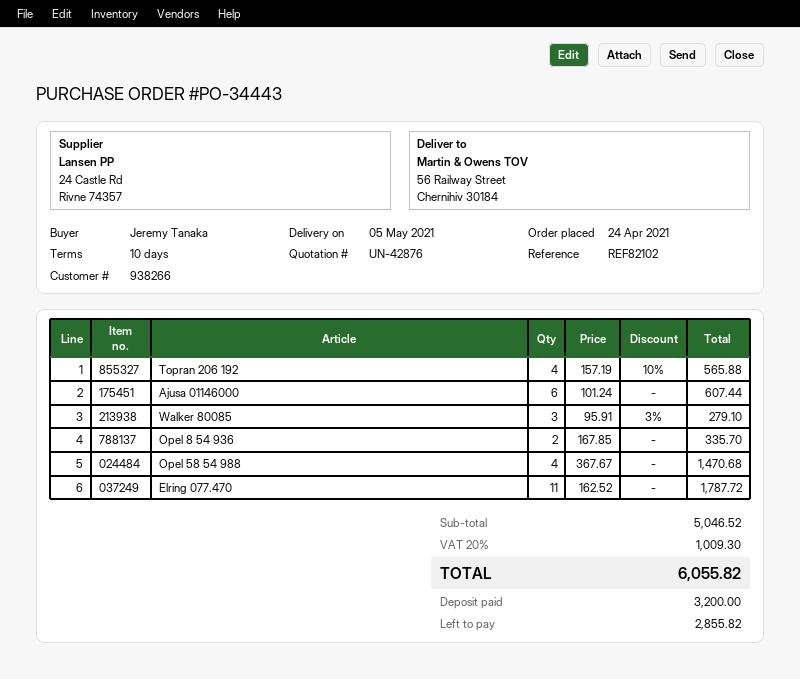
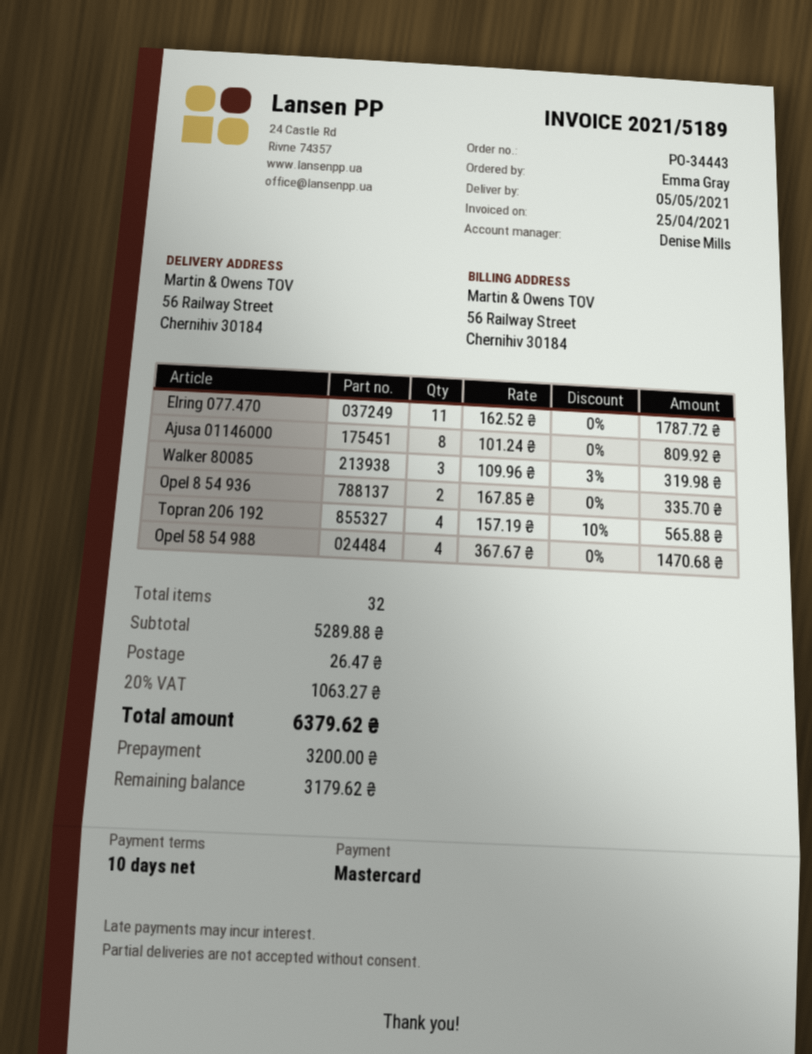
ordered by: Jeremy Tanaka -> Emma Gray
Ajusa 01146000: 6 x 101.24 = 607.44 -> 8 x 101.24 = 809.92
Walker 80085: 3 x 95.91 - 3% = 279.10 -> 3 x 109.96 - 3% = 319.98
subtotal: 5046.52 -> 5289.88
shipping: none -> 26.47
tax: 20% = 1009.30 -> 20% = 1063.27
total: 6055.82 -> 6379.62
balance: 2855.82 -> 3179.62

